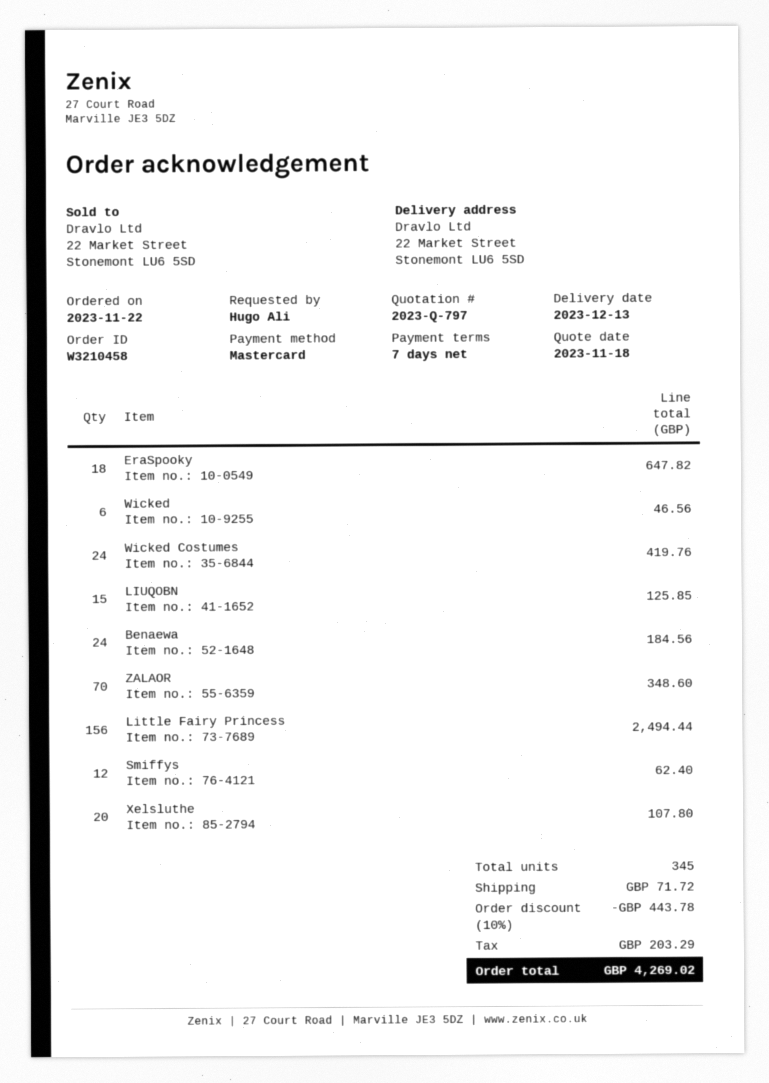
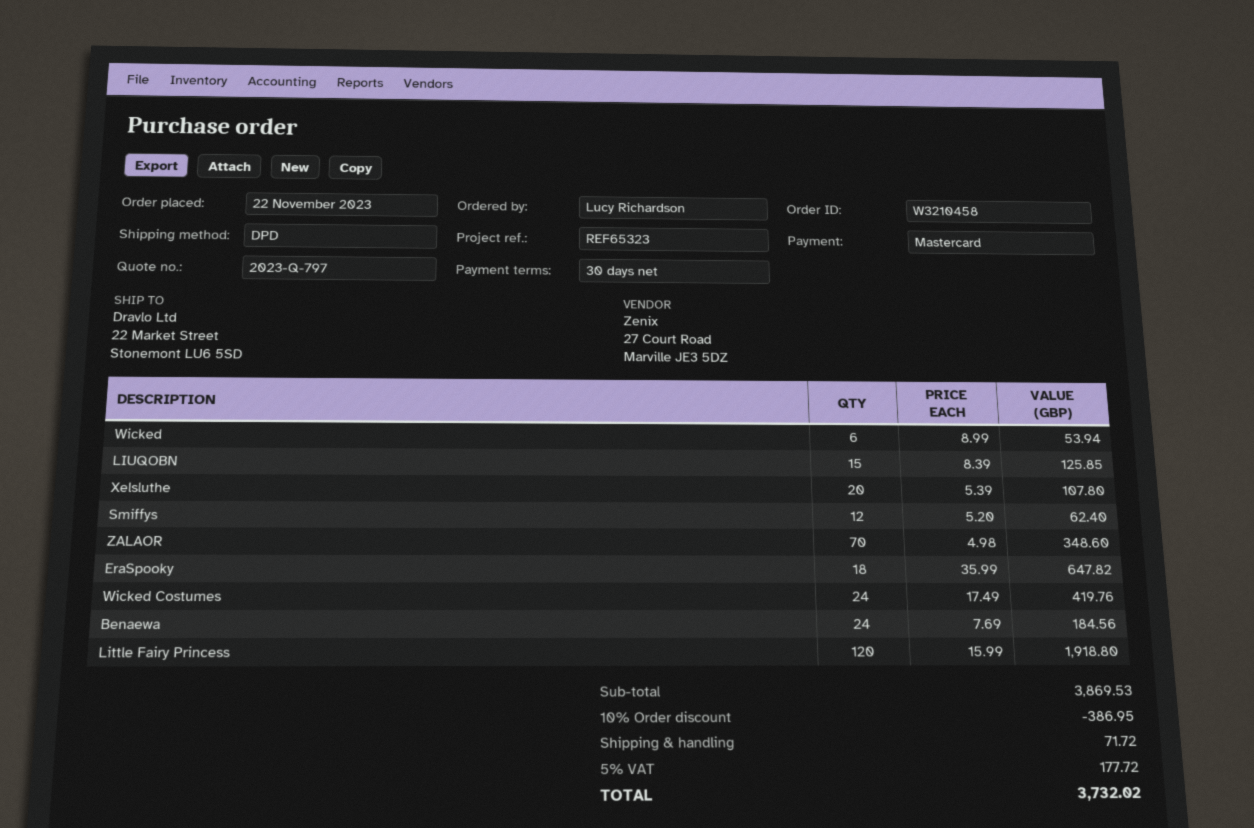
payment terms: 7 days -> 30 days
ordered by: Hugo Ali -> Lucy Richardson
Wicked: 6 for 46.56 -> 6 for 53.94
Little Fairy Princess: 156 for 2494.44 -> 120 for 1918.80
discount: 10% = 443.78 -> 10% = 386.95
tax: 203.29 -> 177.72
total: 4269.02 -> 3732.02

